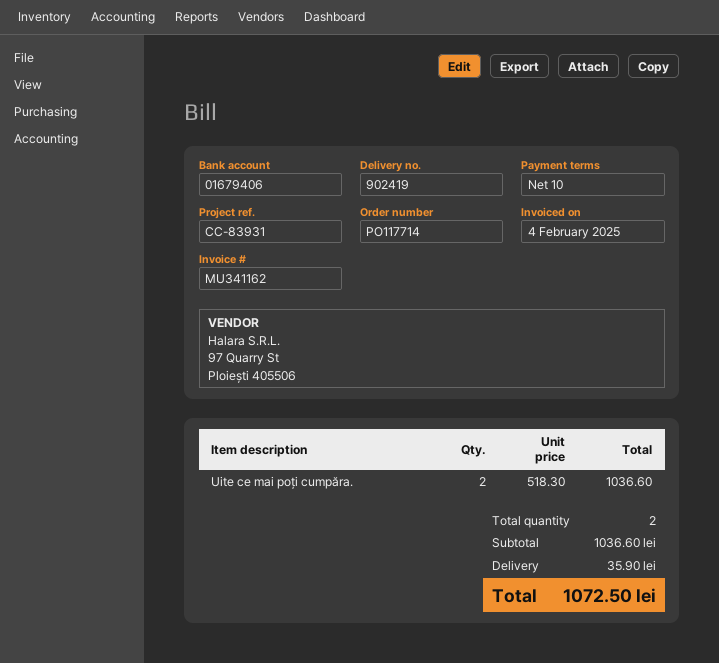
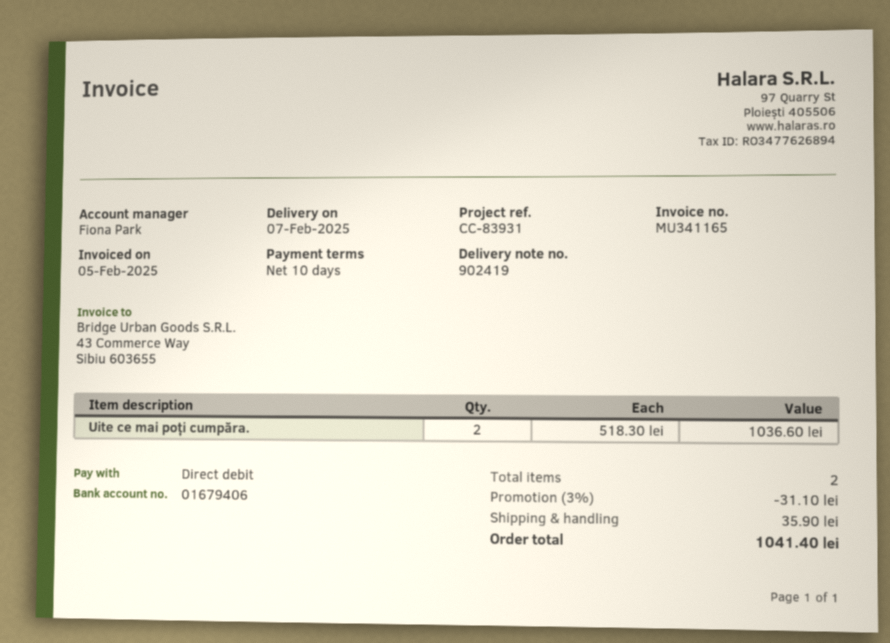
invoice number: MU341162 -> MU341165
invoice date: 2025-02-04 -> 2025-02-05
discount: none -> 3% = 31.10
total: 1072.50 -> 1041.40

